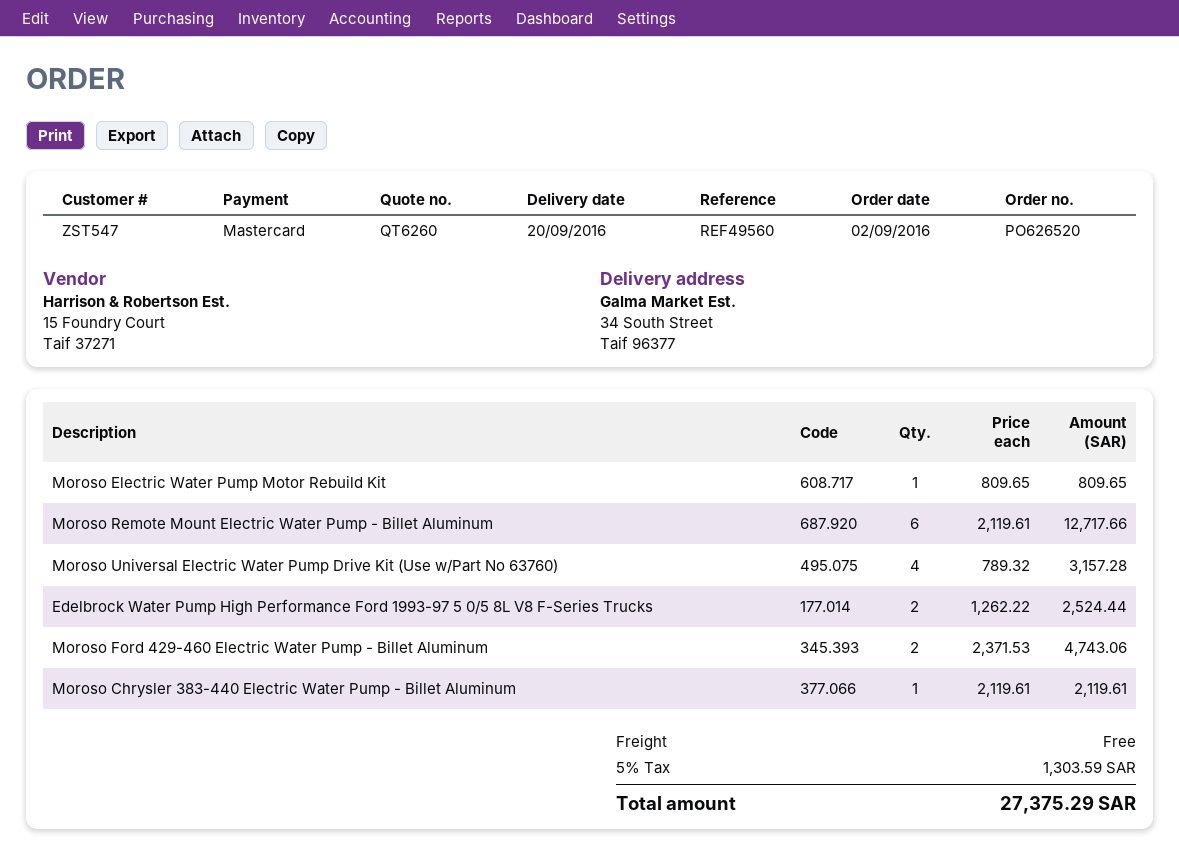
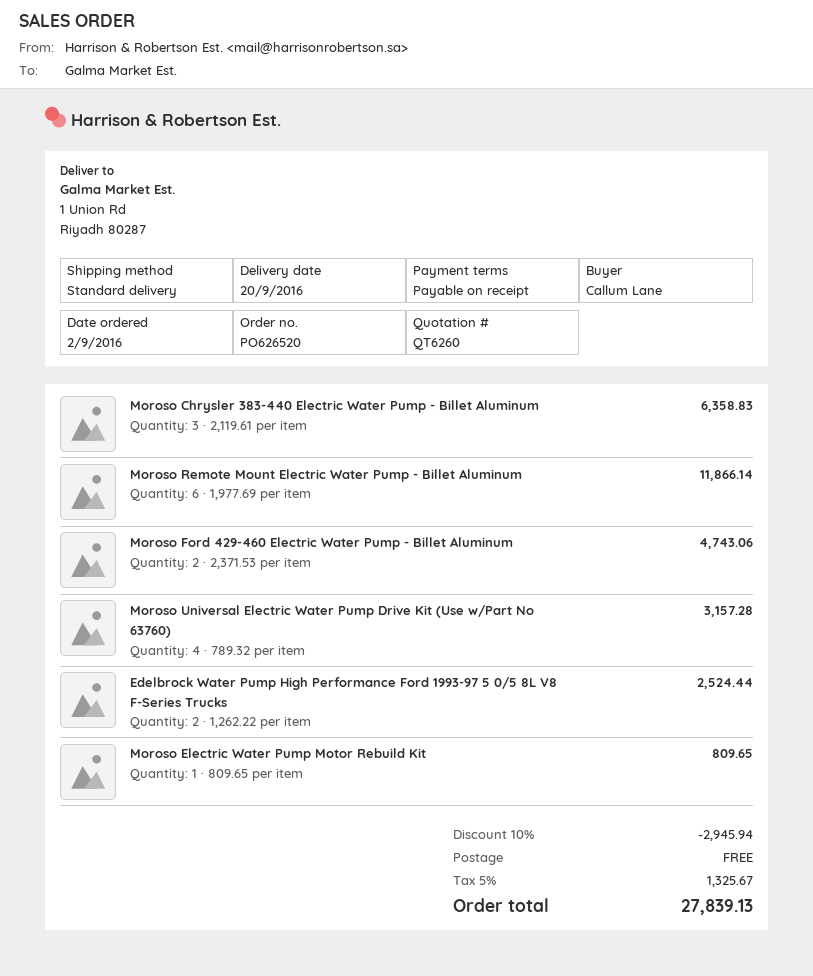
ship to: 34 South Street, Taif 96377 -> 1 Union Rd, Riyadh 80287
Moroso Remote Mount Electric Water Pump - Billet Aluminum: 6 x 2119.61 = 12717.66 -> 6 x 1977.69 = 11866.14
Moroso Chrysler 383-440 Electric Water Pump - Billet Aluminum: 1 x 2119.61 = 2119.61 -> 3 x 2119.61 = 6358.83
discount: none -> 10% = 2945.94
tax: 5% = 1303.59 -> 5% = 1325.67
total: 27375.29 -> 27839.13

